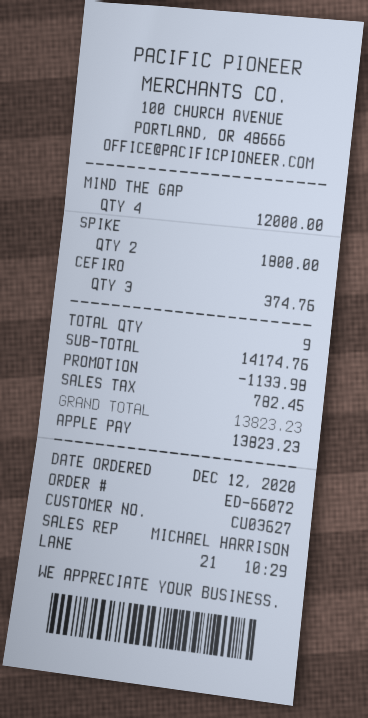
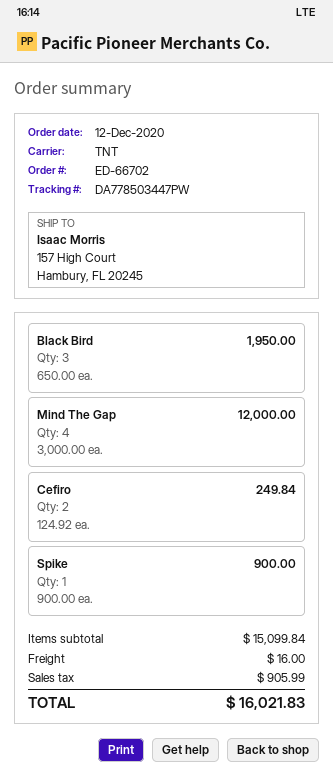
order number: ED-66072 -> ED-66702
SPIKE: 2 for 1800.00 -> 1 for 900.00
CEFIRO: 3 for 374.76 -> 2 for 249.84
Black Bird: none -> 3 for 1950.00
subtotal: 14174.76 -> 15099.84
discount: 1133.98 -> none
shipping: none -> 16.00
tax: 782.45 -> 905.99
total: 13823.23 -> 16021.83

